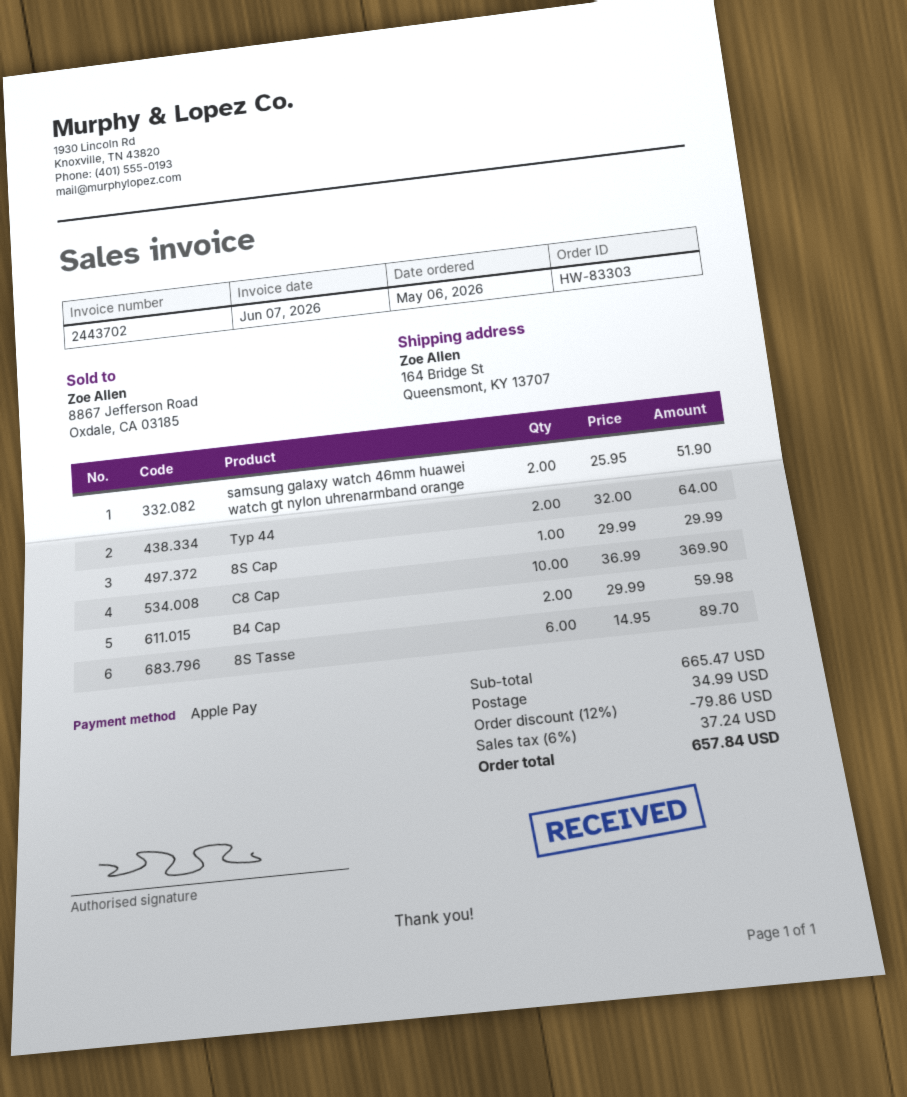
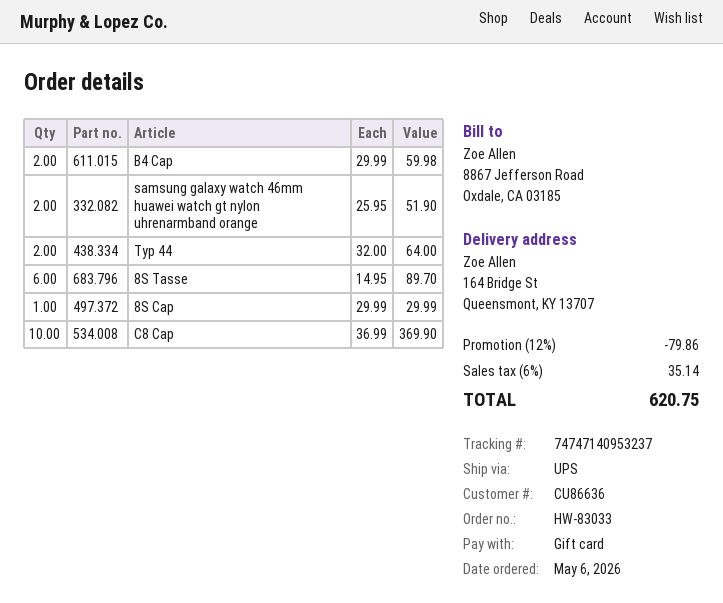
order number: HW-83303 -> HW-83033
payment method: Apple Pay -> gift card
shipping: 34.99 -> none
tax: 6% = 37.24 -> 6% = 35.14
total: 657.84 -> 620.75

